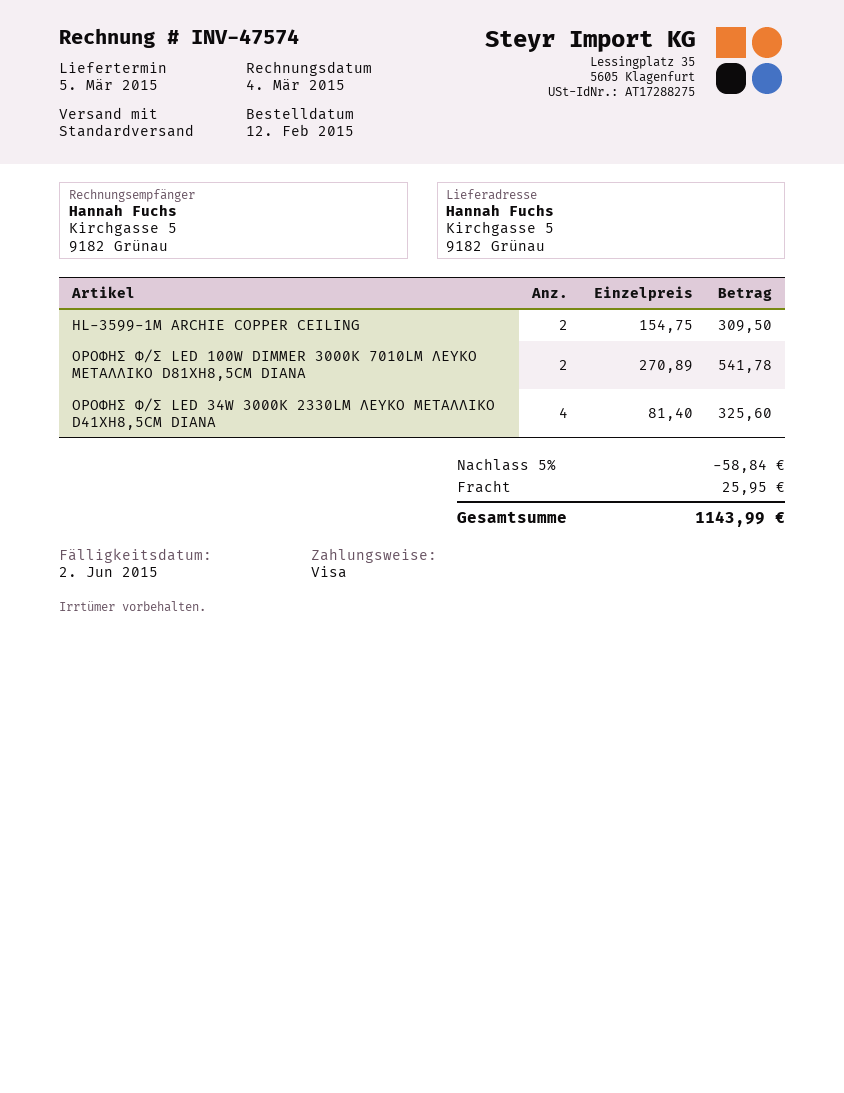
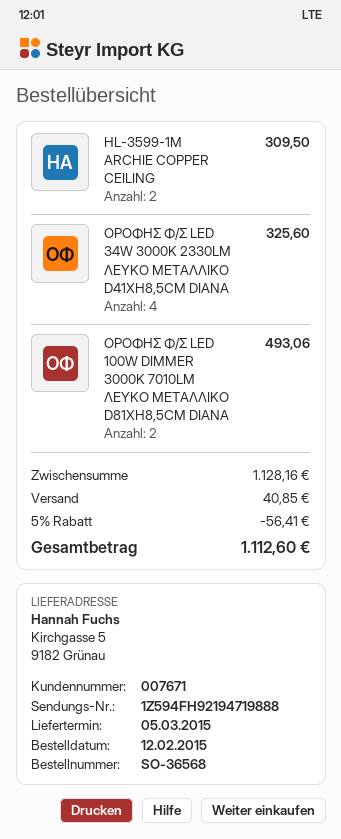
ΟΡΟΦΗΣ Φ/Σ LED 100W DIMMER 3000K 7010LM ΛΕΥΚΟ ΜΕΤΑΛΛΙΚΟ D81XH8,5CM DIANA: 2 for 541.78 -> 2 for 493.06
discount: 5% = 58.84 -> 5% = 56.41
shipping: 25.95 -> 40.85
total: 1143.99 -> 1112.60

